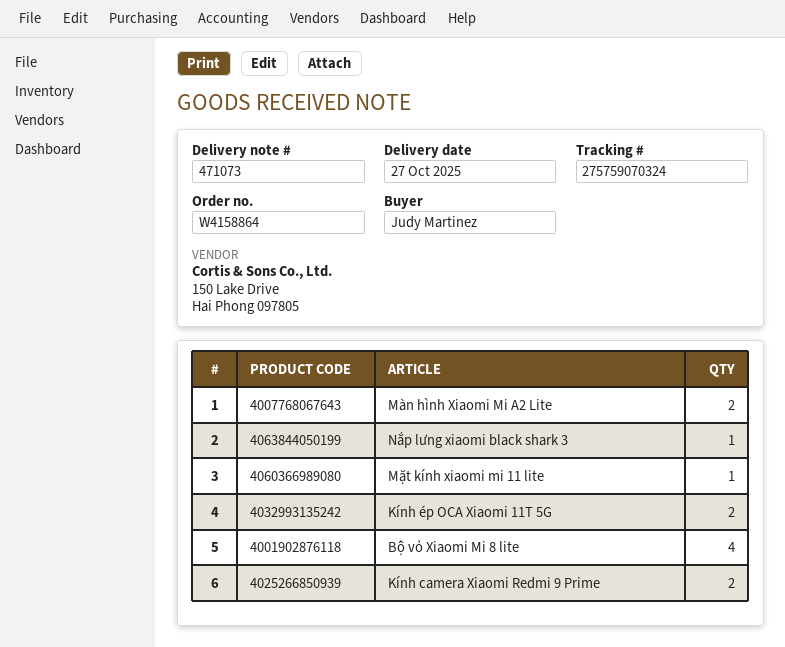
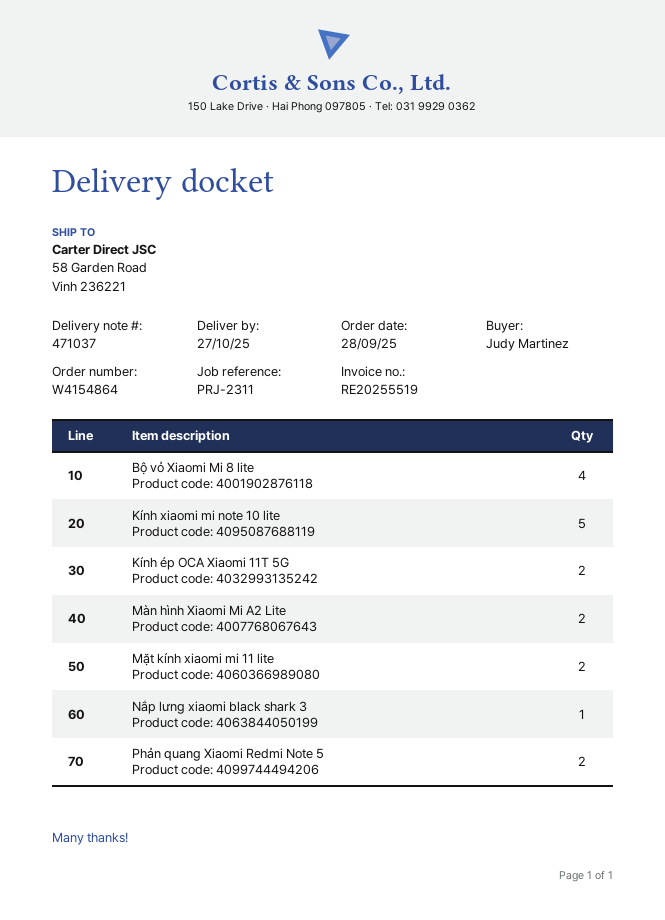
order number: W4158864 -> W4154864
delivery note number: 471073 -> 471037
Mặt kính xiaomi mi 11 lite: 1 -> 2
Kính camera Xiaomi Redmi 9 Prime: 2 -> none
Kính xiaomi mi note 10 lite: none -> 5
Phản quang Xiaomi Redmi Note 5: none -> 2

